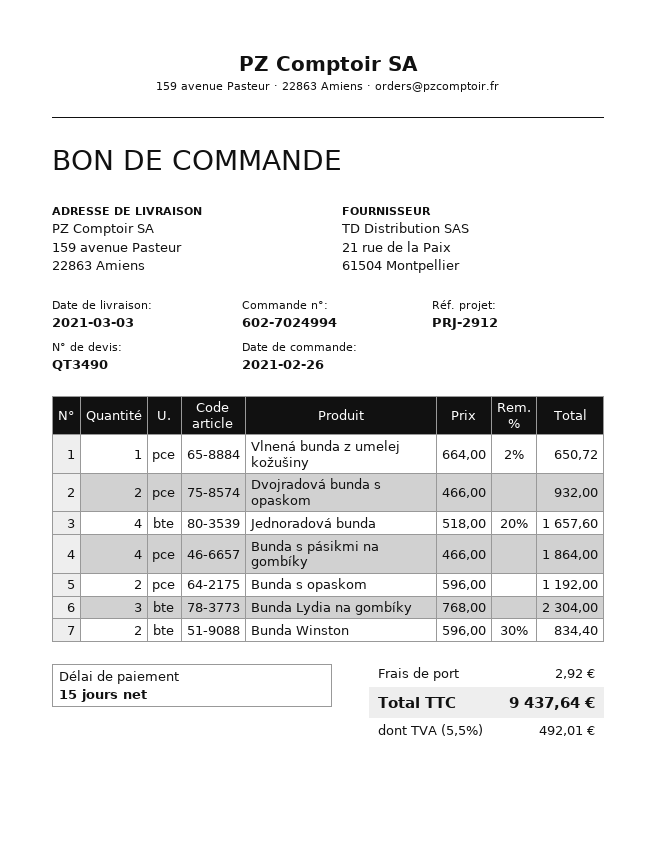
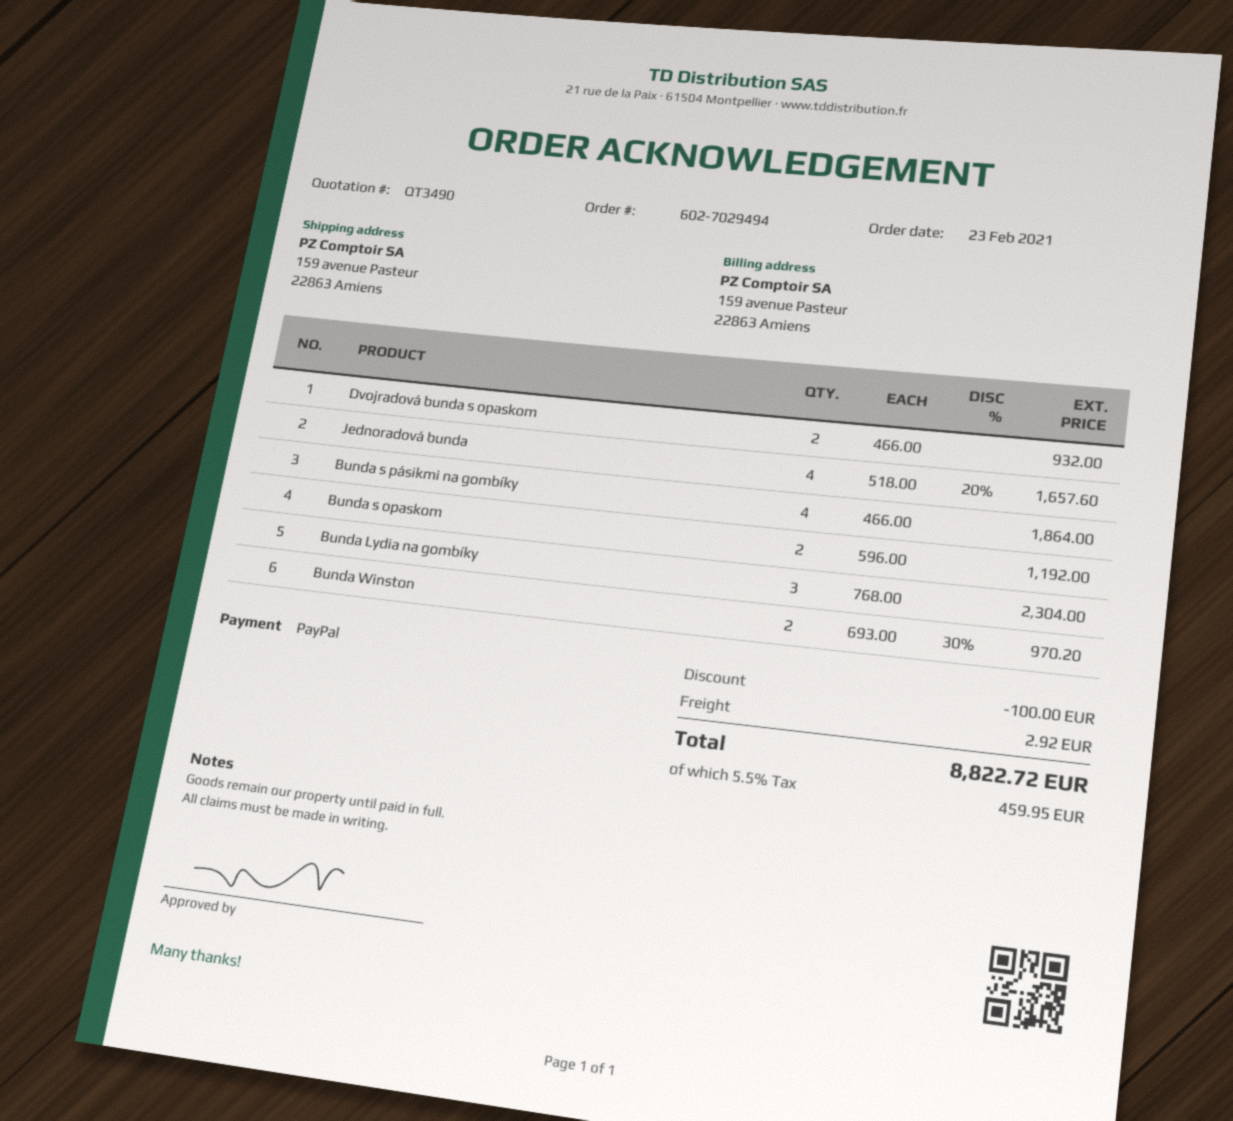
order number: 602-7024994 -> 602-7029494
order date: 2021-02-26 -> 2021-02-23
Vlnená bunda z umelej kožušiny: 1 x 664.00 - 2% = 650.72 -> none
Bunda Winston: 2 x 596.00 - 30% = 834.40 -> 2 x 693.00 - 30% = 970.20
discount: none -> 100.00
tax: 5.5% = 492.01 -> 5.5% = 459.95
total: 9437.64 -> 8822.72

